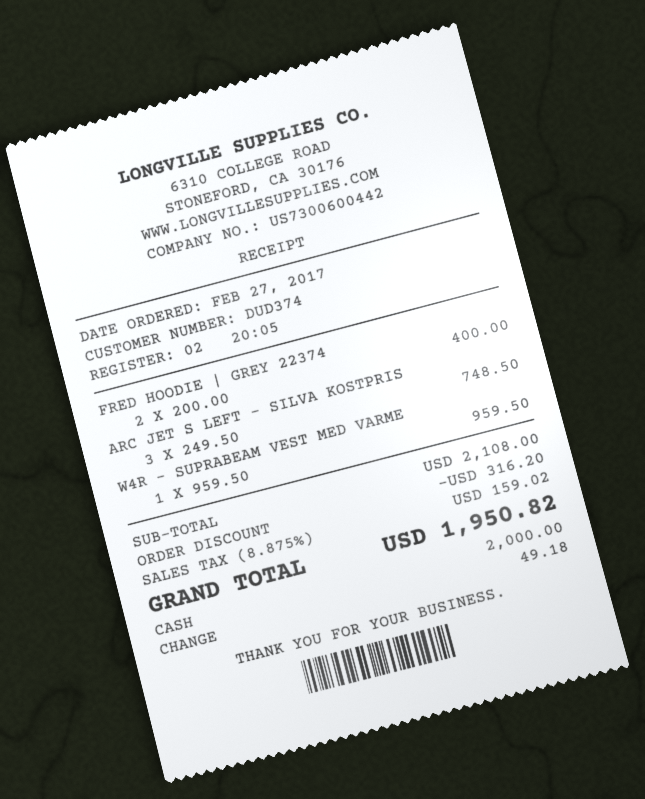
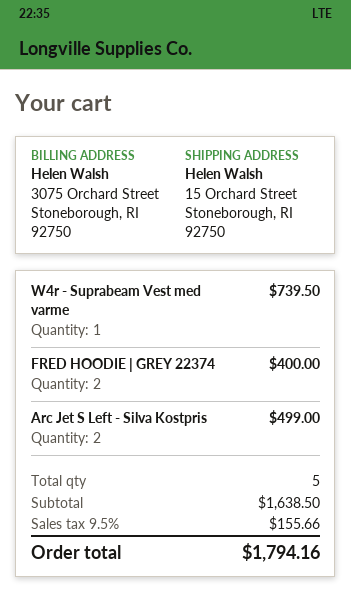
ARC JET S LEFT - SILVA KOSTPRIS: 3 for 748.50 -> 2 for 499.00
W4R - SUPRABEAM VEST MED VARME: 1 for 959.50 -> 1 for 739.50
subtotal: 2108.00 -> 1638.50
discount: 316.20 -> none
tax: 8.875% = 159.02 -> 9.5% = 155.66
total: 1950.82 -> 1794.16

